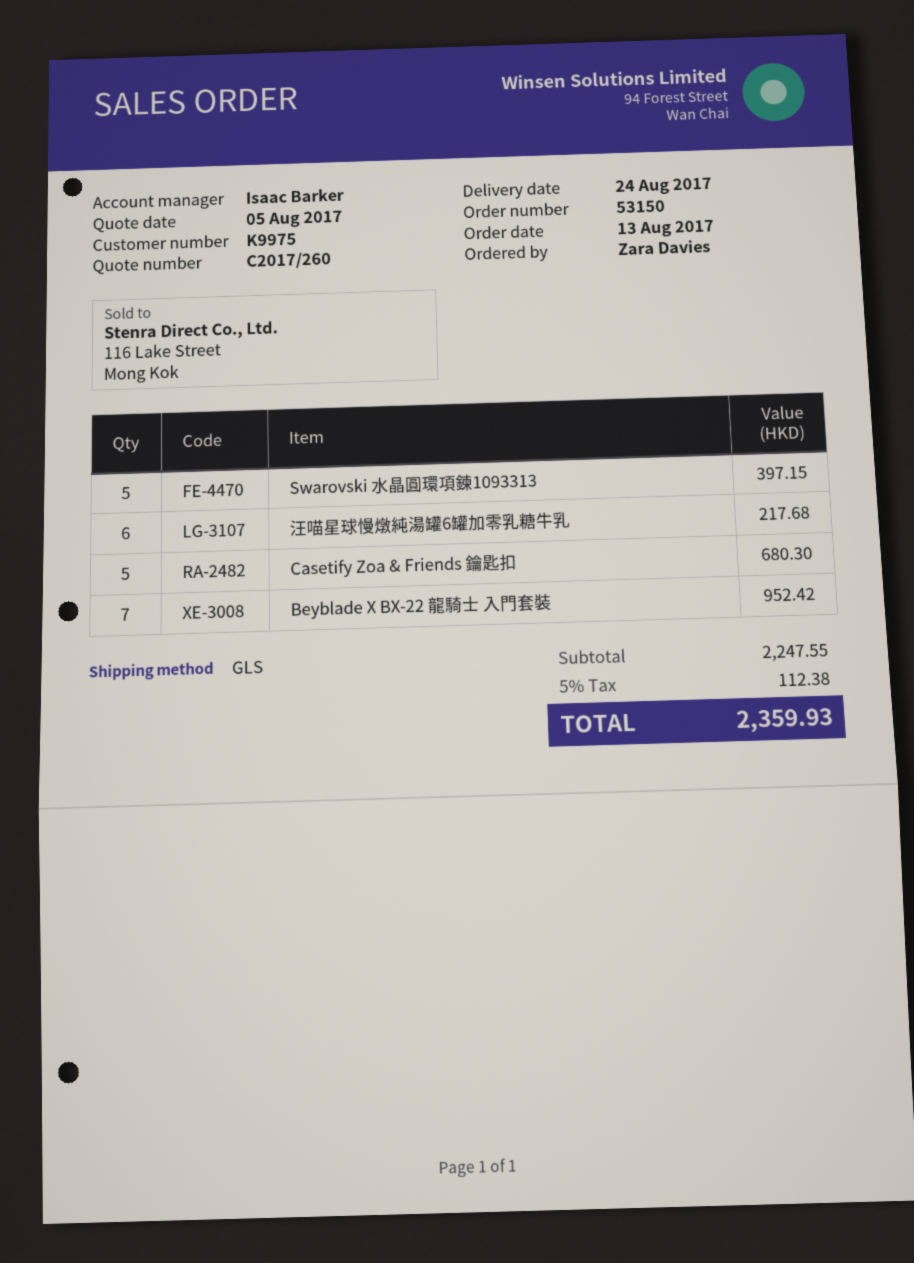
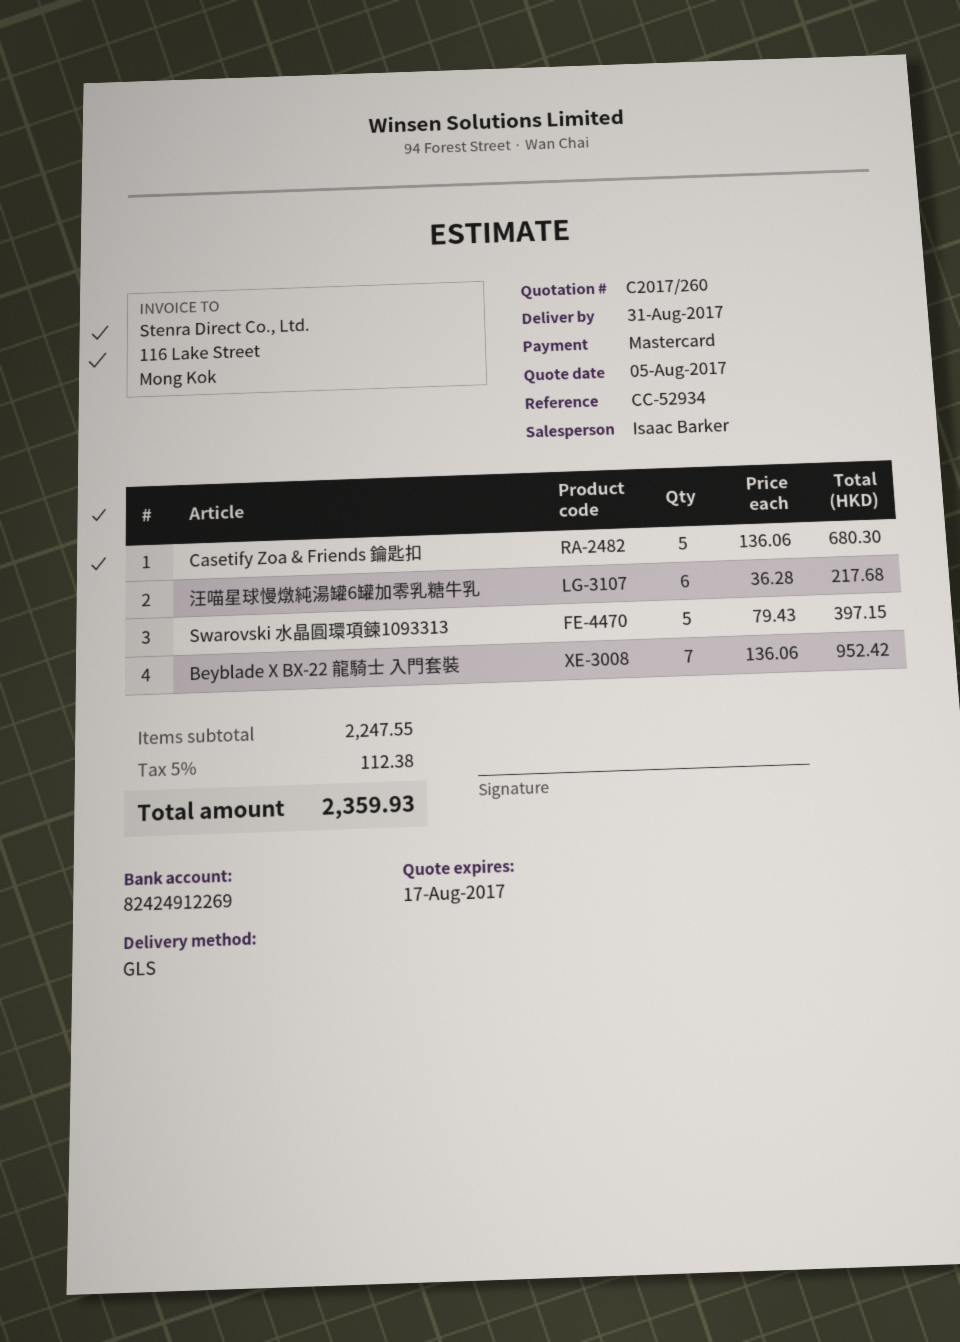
delivery date: 2017-08-24 -> 2017-08-31

